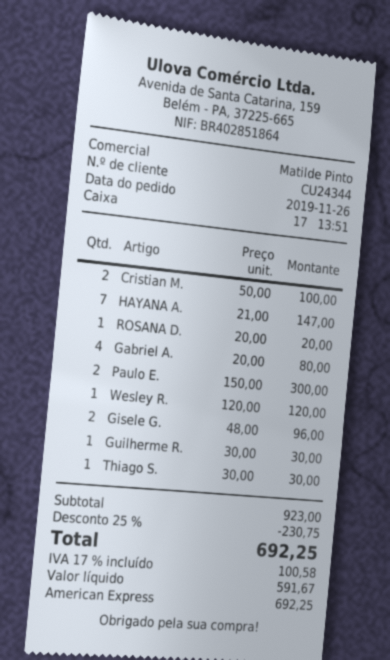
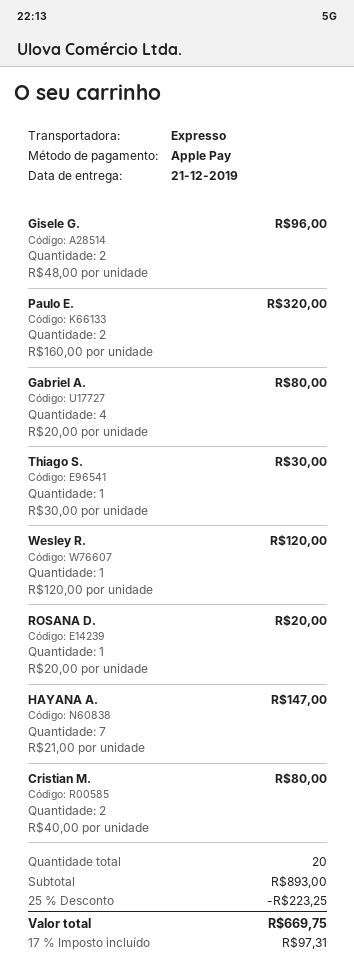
payment method: American Express -> Apple Pay
Cristian M.: 2 x 50.00 = 100.00 -> 2 x 40.00 = 80.00
Paulo E.: 2 x 150.00 = 300.00 -> 2 x 160.00 = 320.00
Guilherme R.: 1 x 30.00 = 30.00 -> none
subtotal: 923.00 -> 893.00
discount: 25% = 230.75 -> 25% = 223.25
tax: 17% = 100.58 -> 17% = 97.31
total: 692.25 -> 669.75

